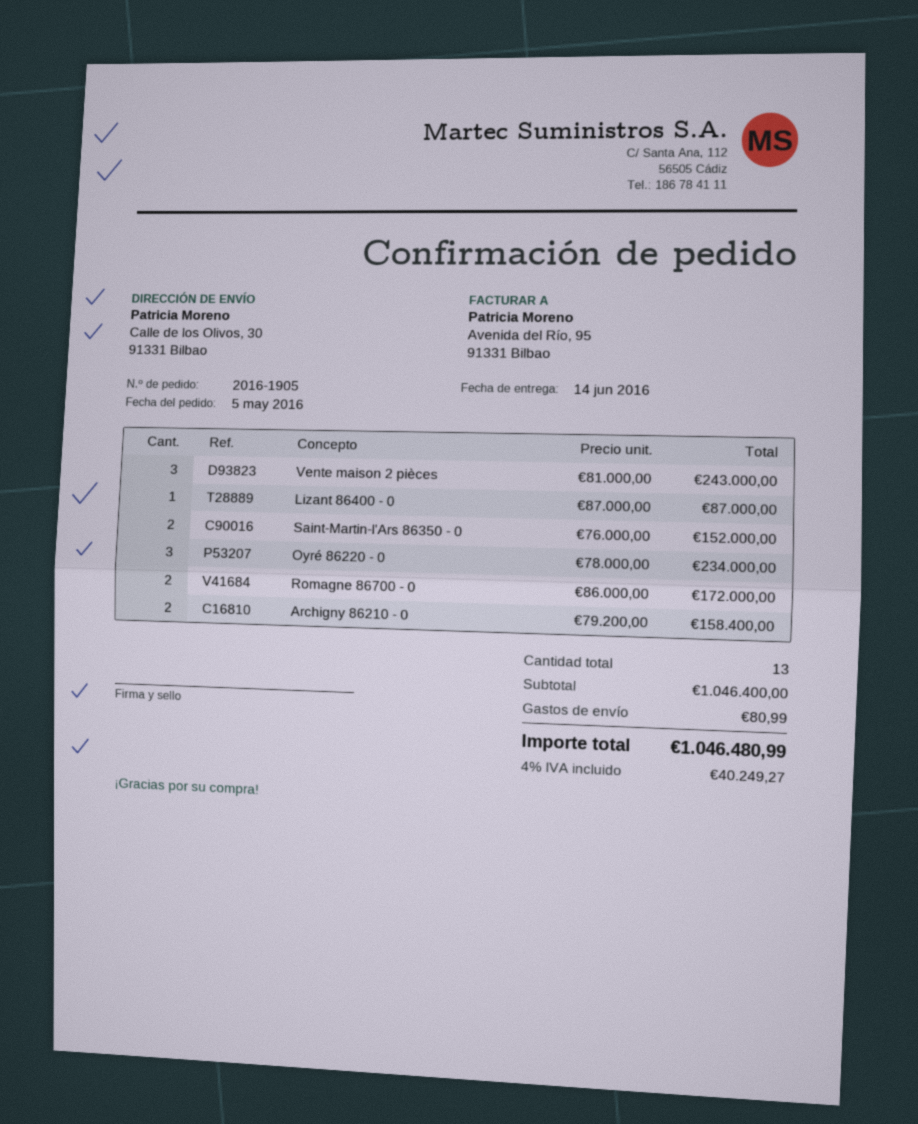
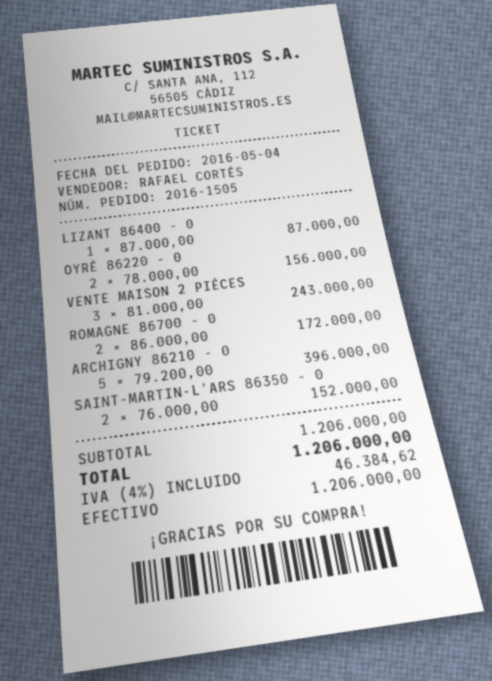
order number: 2016-1905 -> 2016-1505
order date: 2016-05-05 -> 2016-05-04
Oyré 86220 - 0: 3 x 78000.00 = 234000.00 -> 2 x 78000.00 = 156000.00
Archigny 86210 - 0: 2 x 79200.00 = 158400.00 -> 5 x 79200.00 = 396000.00
subtotal: 1046400.00 -> 1206000.00
shipping: 80.99 -> none
tax: 4% = 40249.27 -> 4% = 46384.62
total: 1046480.99 -> 1206000.00

